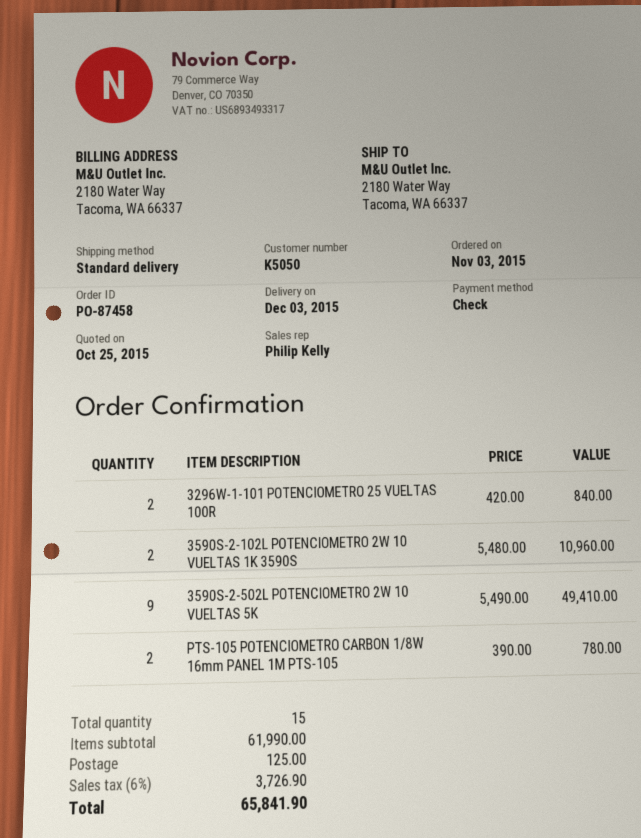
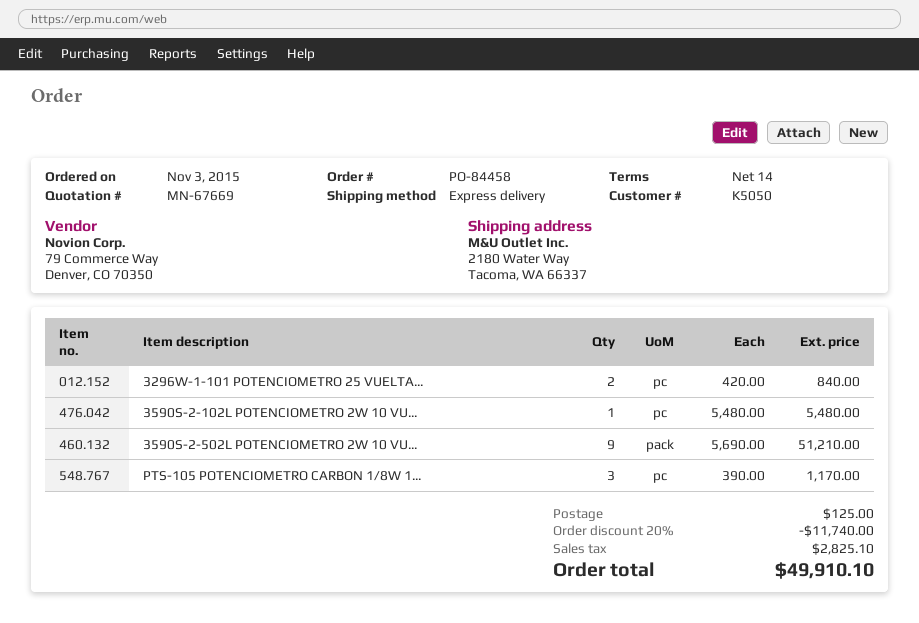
order number: PO-87458 -> PO-84458
shipping method: standard -> express
3590S-2-102L POTENCIOMETRO 2W 10 VUELTAS 1K 3590S: 2 x 5480.00 = 10960.00 -> 1 x 5480.00 = 5480.00
3590S-2-502L POTENCIOMETRO 2W 10 VUELTAS 5K: 9 x 5490.00 = 49410.00 -> 9 x 5690.00 = 51210.00
PTS-105 POTENCIOMETRO CARBON 1/8W 16mm PANEL 1M PTS-105: 2 x 390.00 = 780.00 -> 3 x 390.00 = 1170.00
discount: none -> 20% = 11740.00
tax: 3726.90 -> 2825.10
total: 65841.90 -> 49910.10

